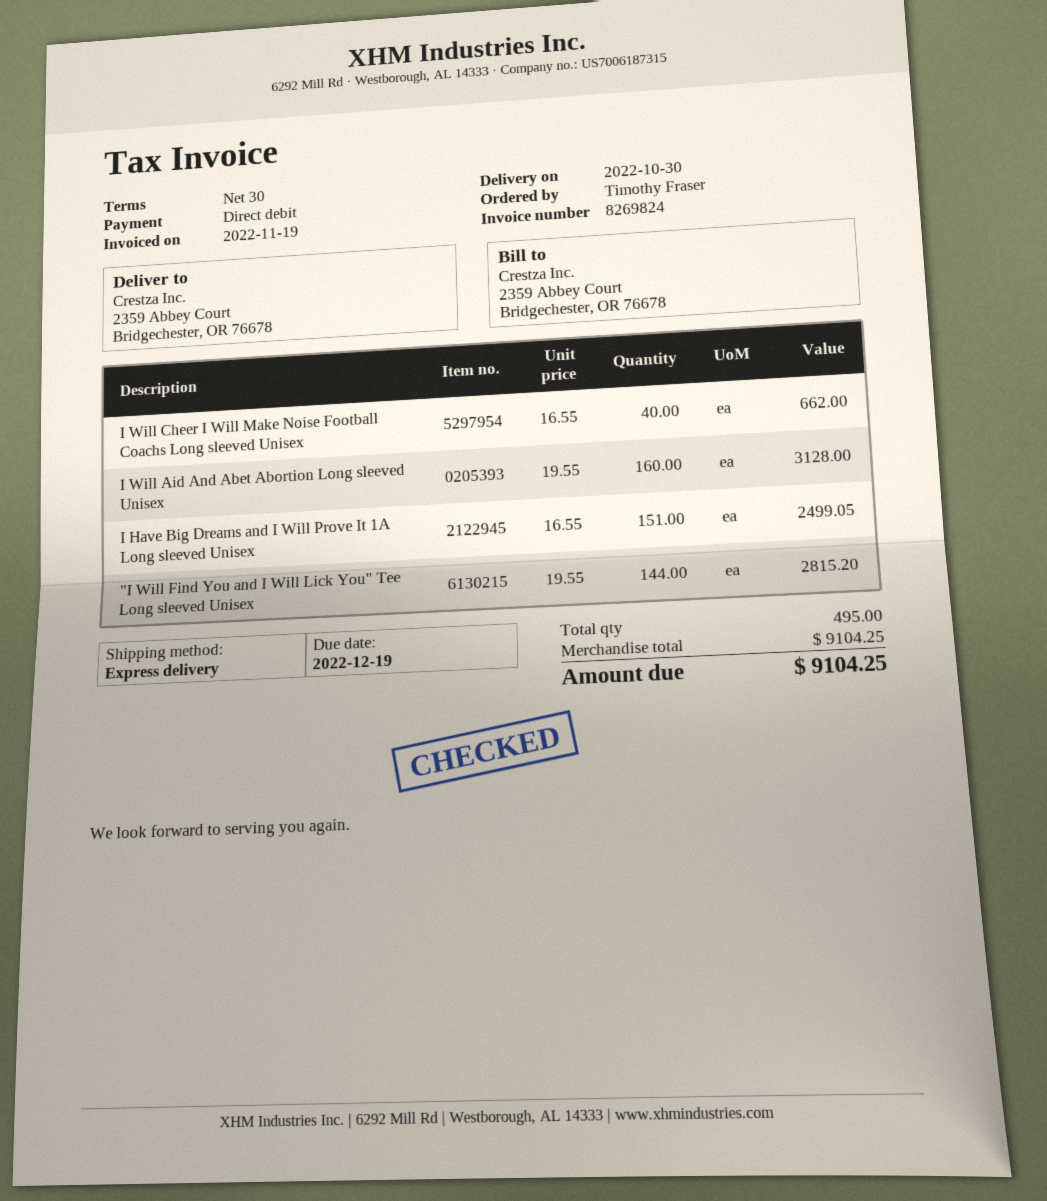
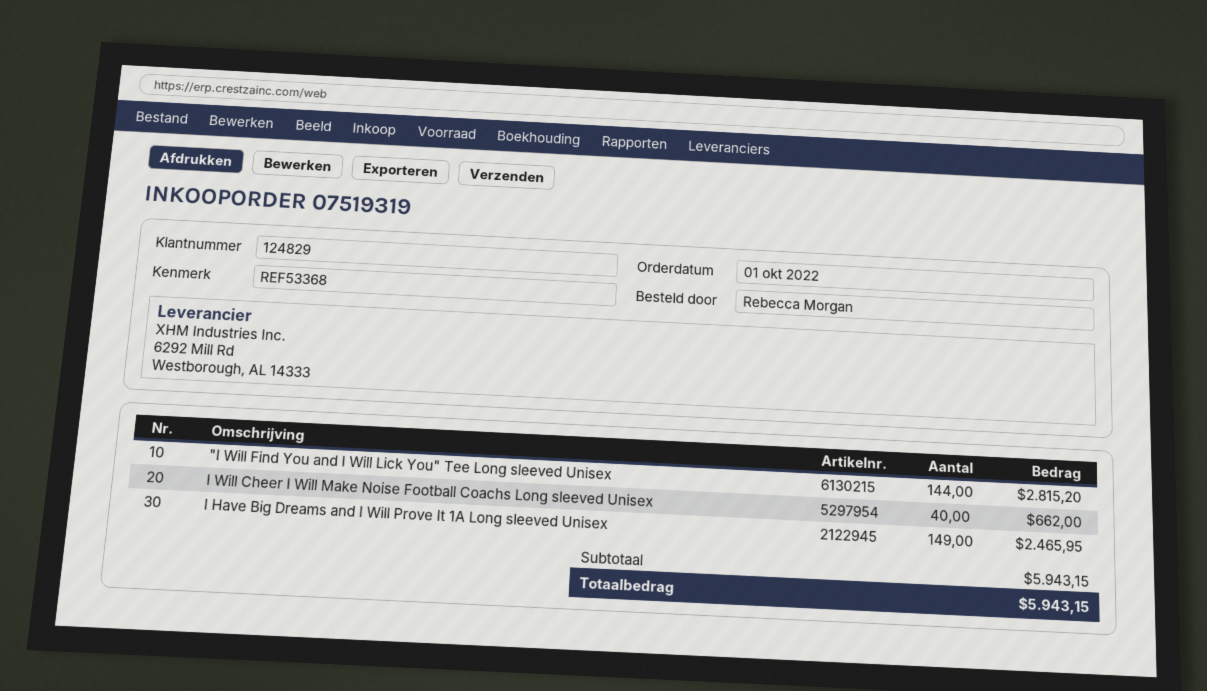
ordered by: Timothy Fraser -> Rebecca Morgan
I Will Aid And Abet Abortion Long sleeved Unisex: 160 for 3128.00 -> none
I Have Big Dreams and I Will Prove It 1A Long sleeved Unisex: 151 for 2499.05 -> 149 for 2465.95
subtotal: 9104.25 -> 5943.15
total: 9104.25 -> 5943.15

